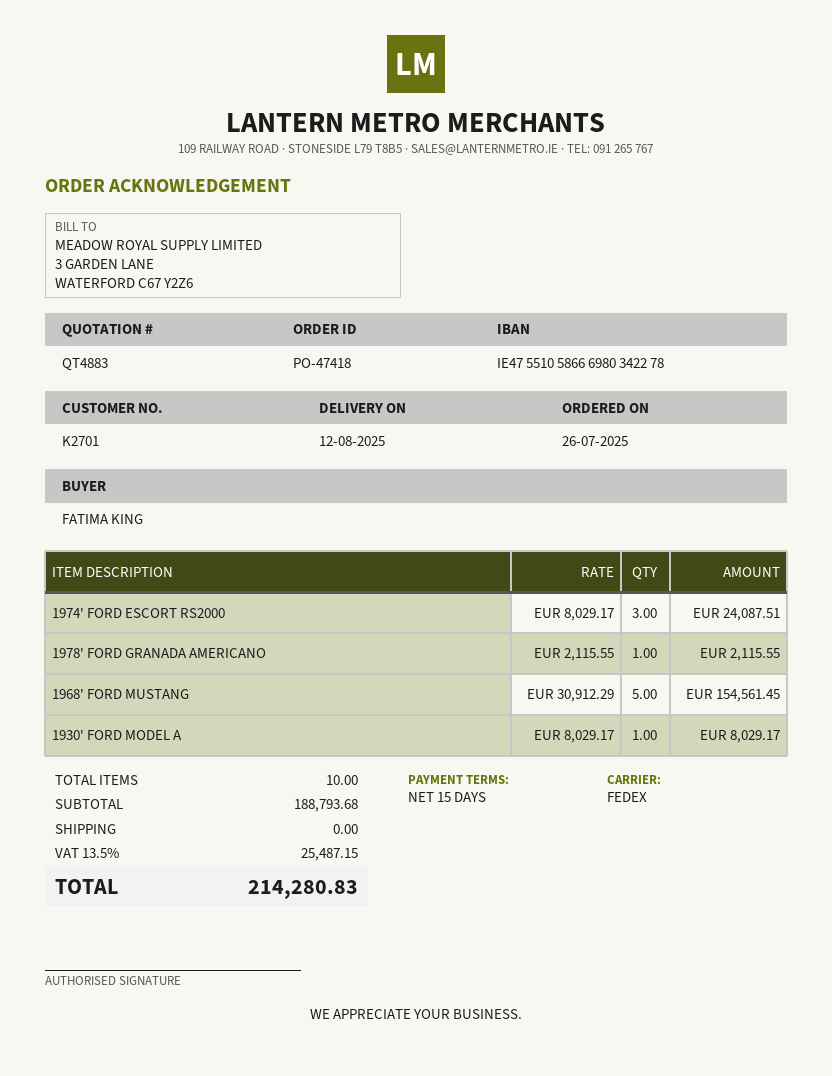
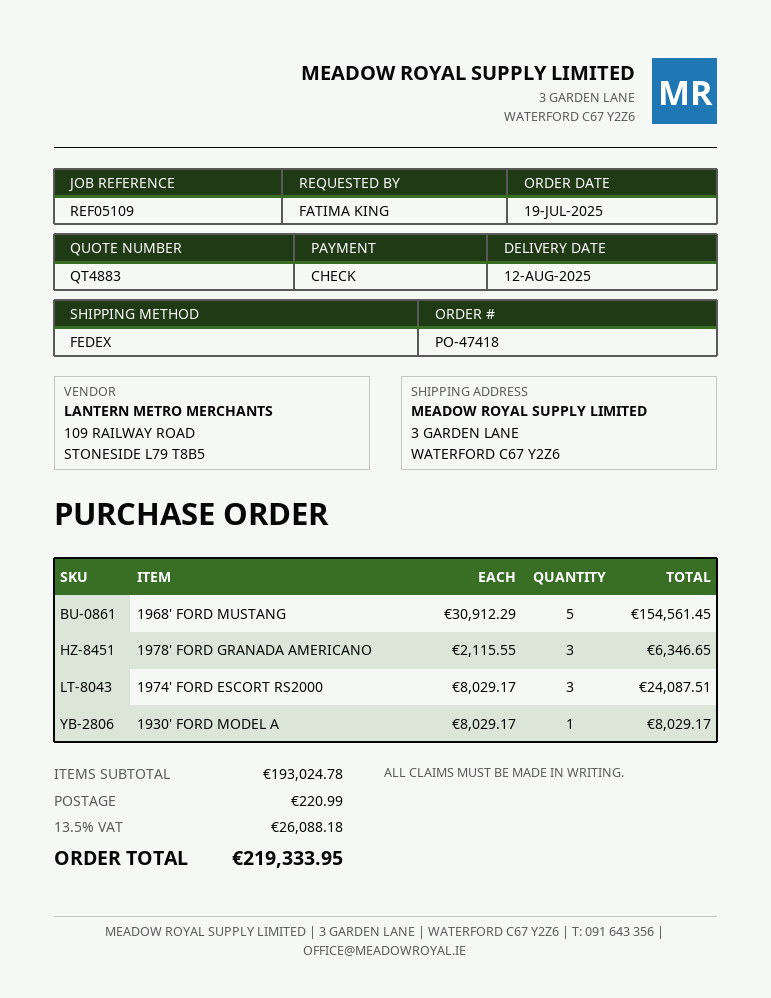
order date: 2025-07-26 -> 2025-07-19
1978' FORD GRANADA AMERICANO: 1 x 2115.55 = 2115.55 -> 3 x 2115.55 = 6346.65
subtotal: 188793.68 -> 193024.78
shipping: 0.00 -> 220.99
tax: 13.5% = 25487.15 -> 13.5% = 26088.18
total: 214280.83 -> 219333.95

